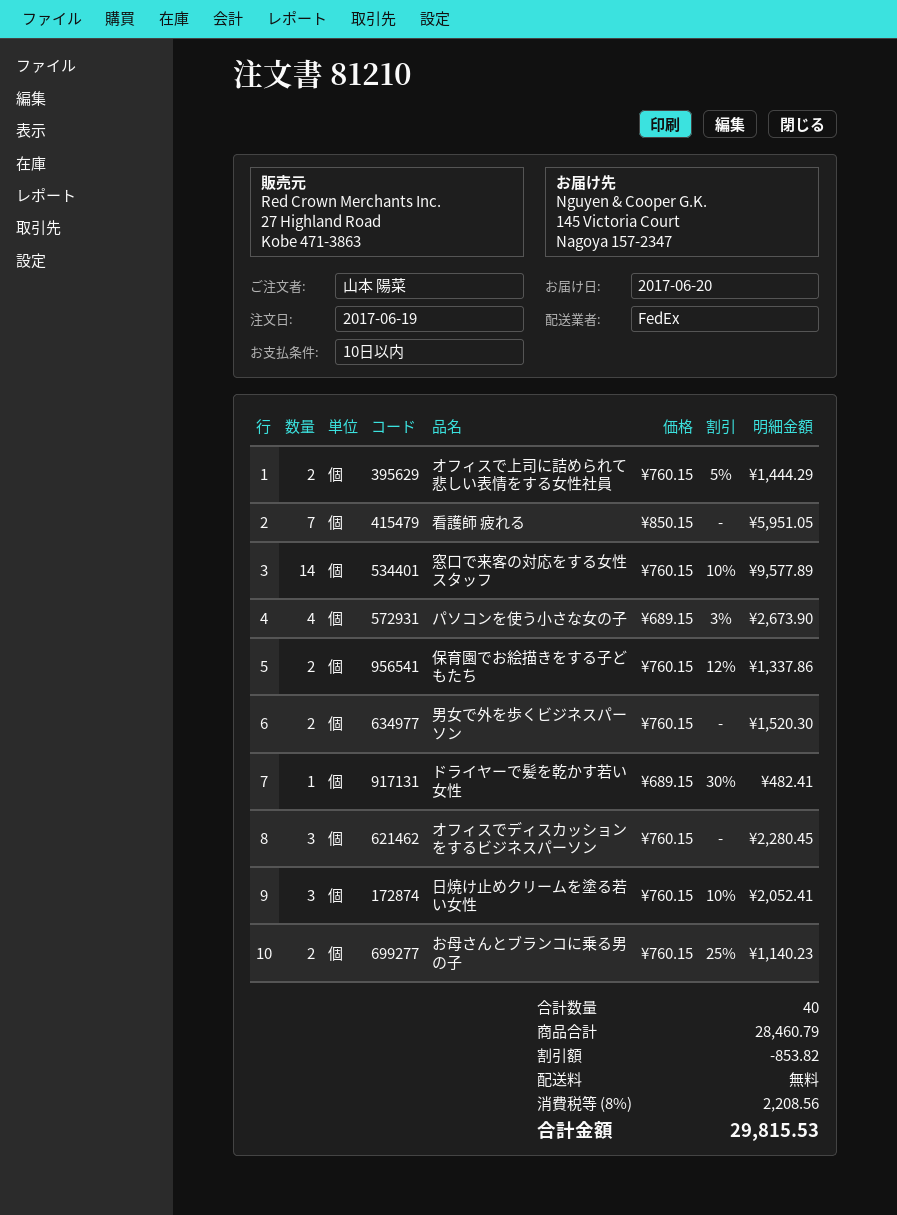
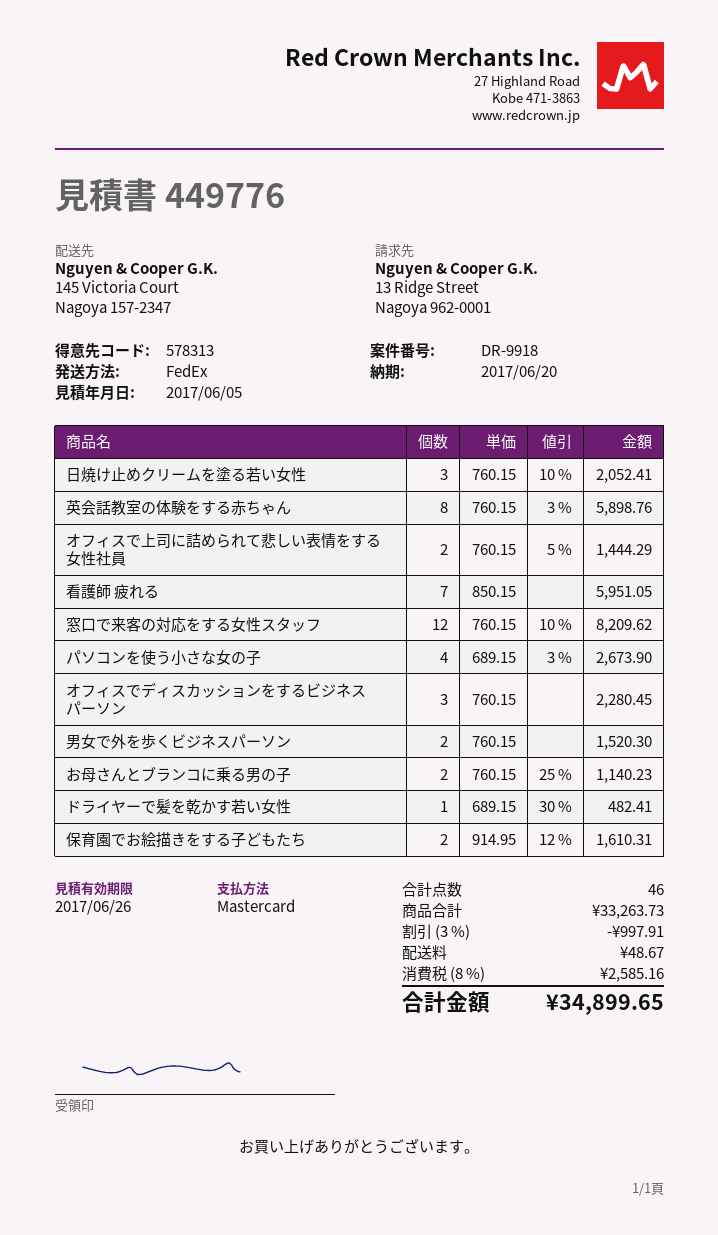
窓口で来客の対応をする女性スタッフ: 14 x 760.15 - 10% = 9577.89 -> 12 x 760.15 - 10% = 8209.62
保育園でお絵描きをする子どもたち: 2 x 760.15 - 12% = 1337.86 -> 2 x 914.95 - 12% = 1610.31
英会話教室の体験をする赤ちゃん: none -> 8 x 760.15 - 3% = 5898.76
total quantity: 40 -> 46
subtotal: 28460.79 -> 33263.73
discount: 853.82 -> 997.91
shipping: 0.00 -> 48.67
tax: 8% = 2208.56 -> 8% = 2585.16
total: 29815.53 -> 34899.65

